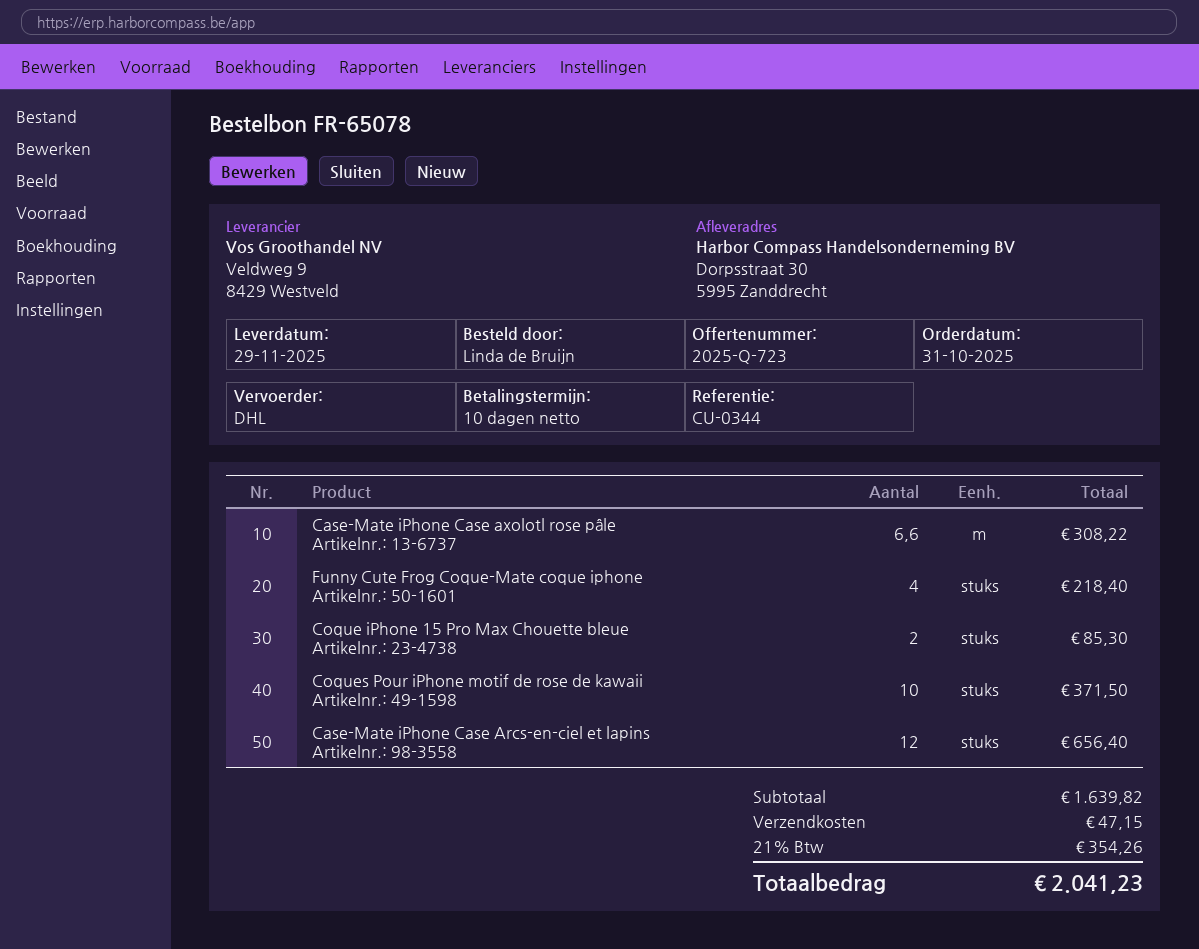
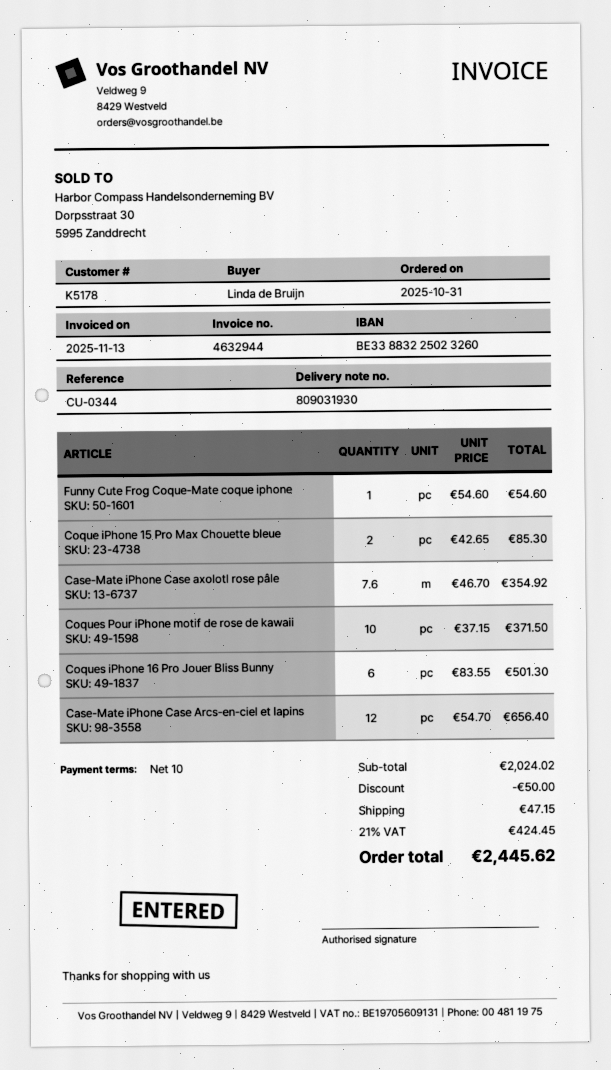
Case-Mate iPhone Case axolotl rose pâle: 6.6 for 308.22 -> 7.6 for 354.92
Funny Cute Frog Coque-Mate coque iphone: 4 for 218.40 -> 1 for 54.60
Coques iPhone 16 Pro Jouer Bliss Bunny: none -> 6 for 501.30
subtotal: 1639.82 -> 2024.02
discount: none -> 50.00
tax: 21% = 354.26 -> 21% = 424.45
total: 2041.23 -> 2445.62

